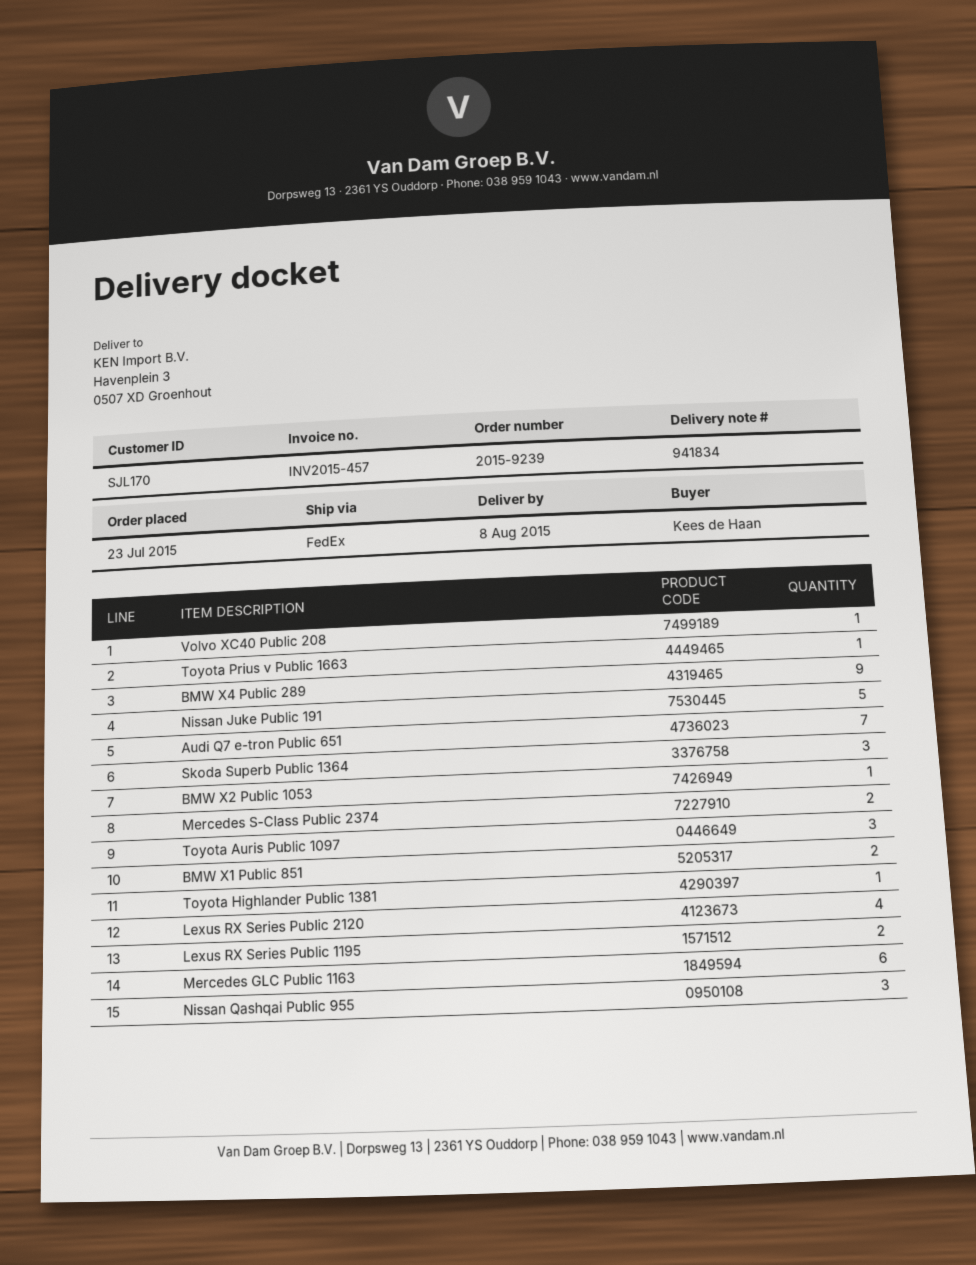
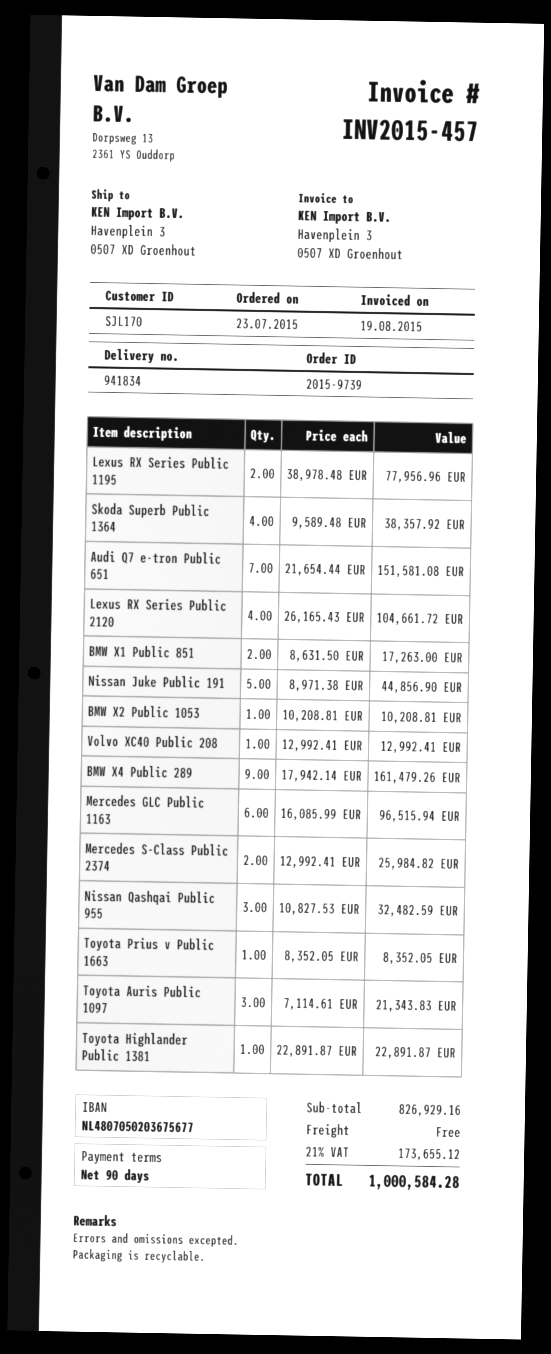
order number: 2015-9239 -> 2015-9739
Skoda Superb Public 1364: 3 -> 4

